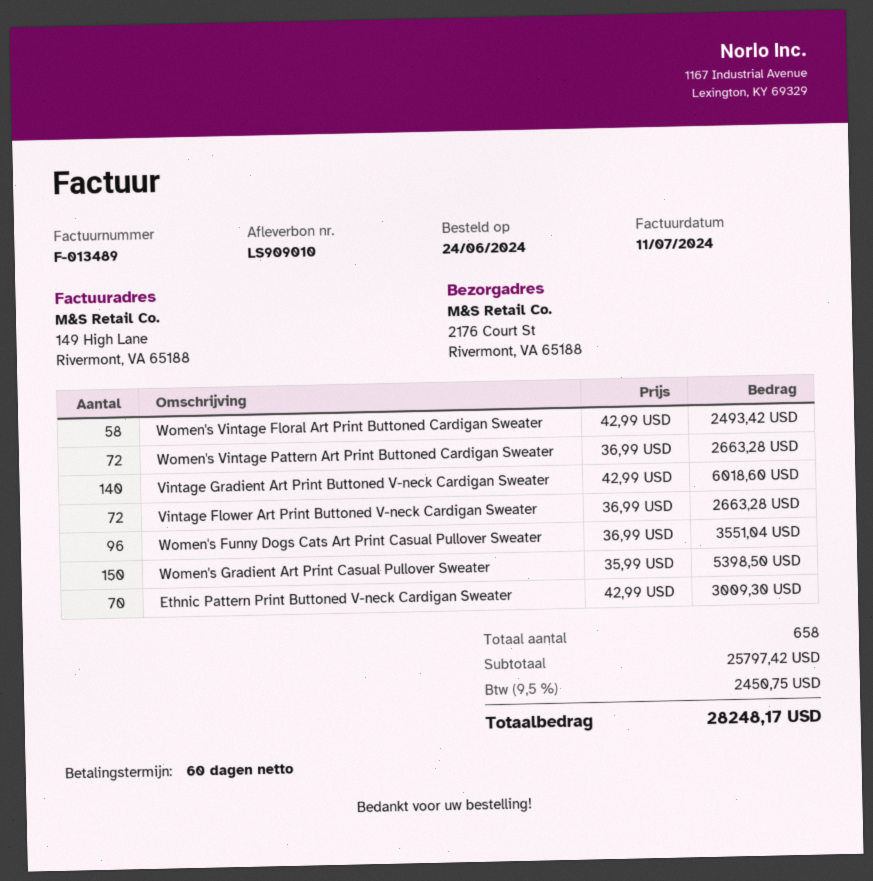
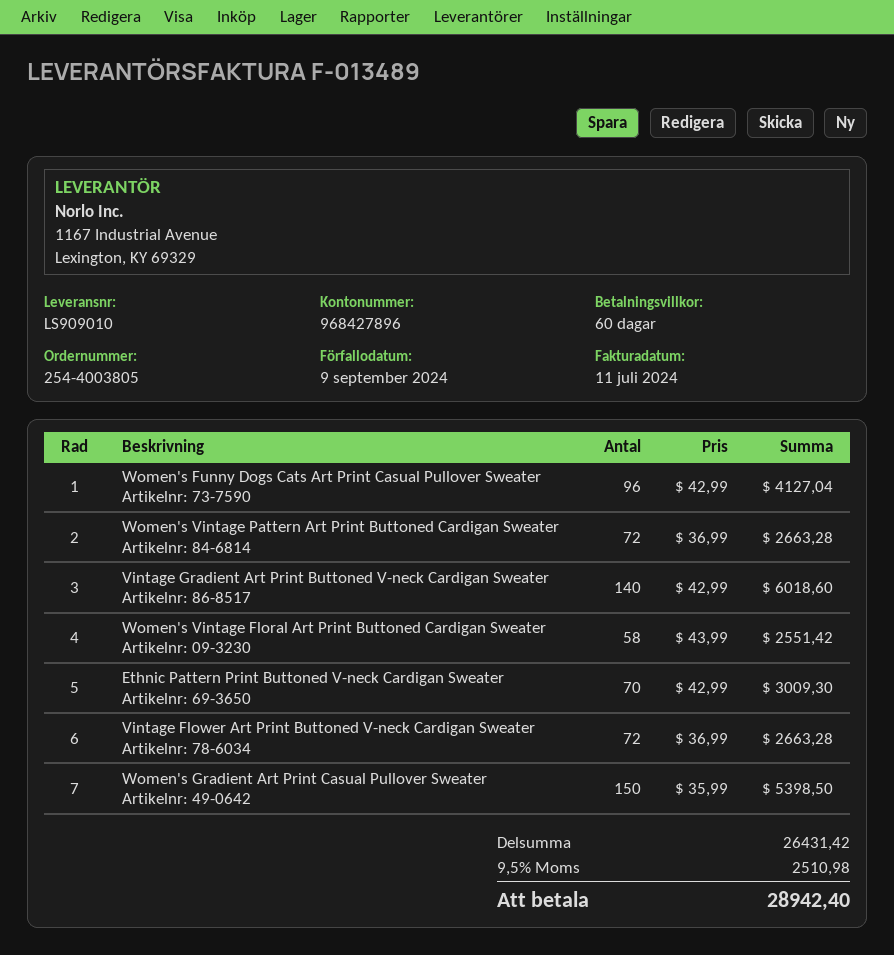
Women's Vintage Floral Art Print Buttoned Cardigan Sweater: 58 x 42.99 = 2493.42 -> 58 x 43.99 = 2551.42
Women's Funny Dogs Cats Art Print Casual Pullover Sweater: 96 x 36.99 = 3551.04 -> 96 x 42.99 = 4127.04
subtotal: 25797.42 -> 26431.42
tax: 9.5% = 2450.75 -> 9.5% = 2510.98
total: 28248.17 -> 28942.40

